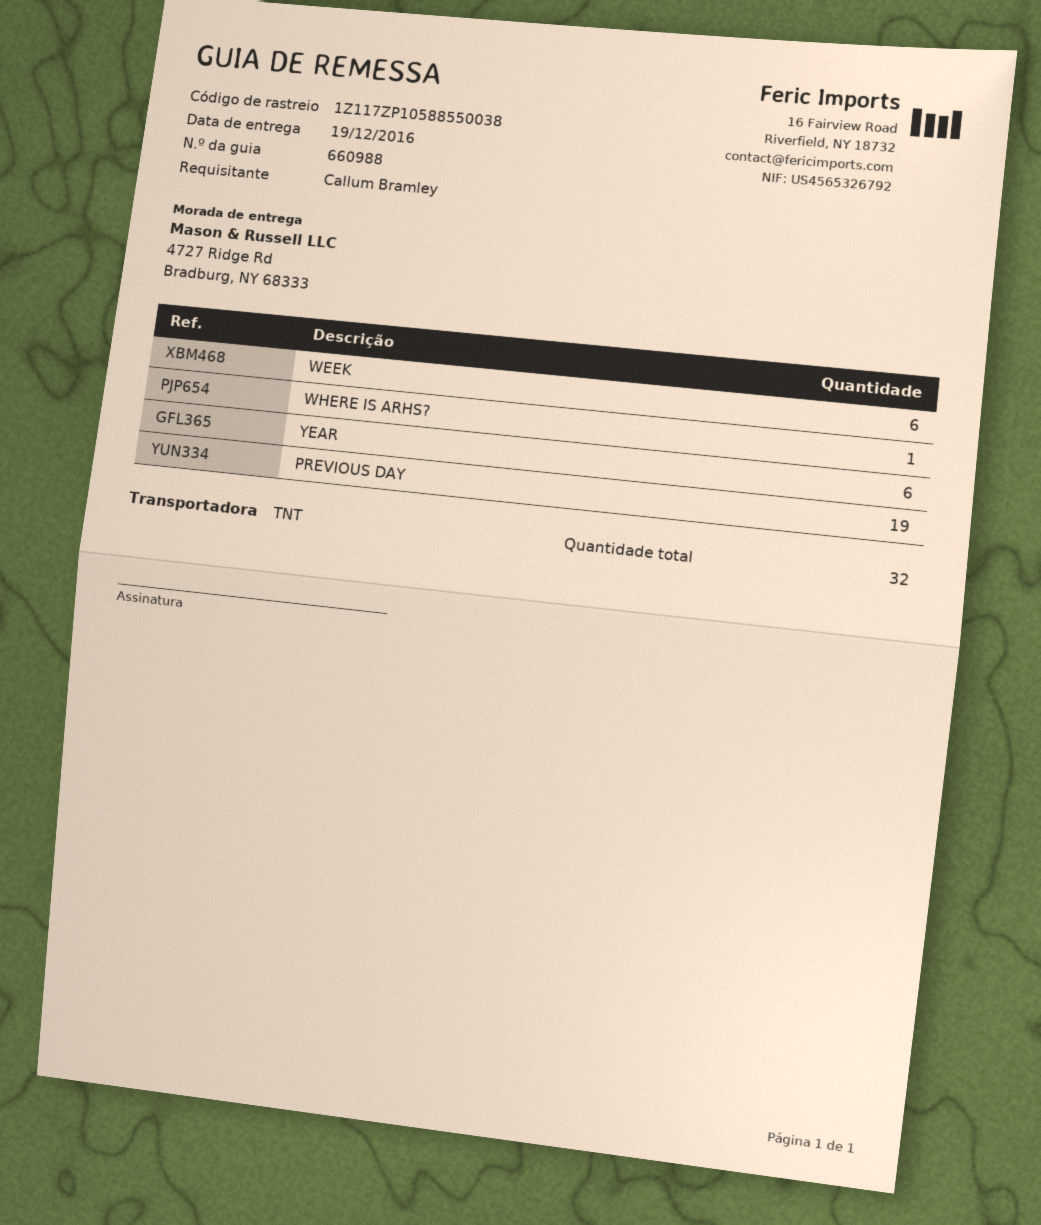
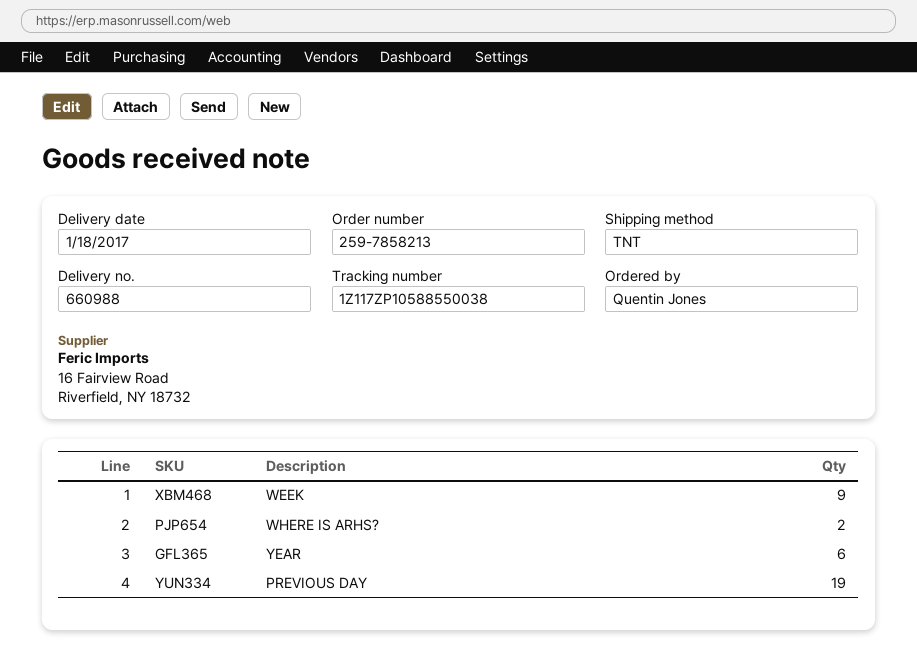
delivery date: 2016-12-19 -> 2017-01-18
ordered by: Callum Bramley -> Quentin Jones
WEEK: 6 -> 9
WHERE IS ARHS?: 1 -> 2

